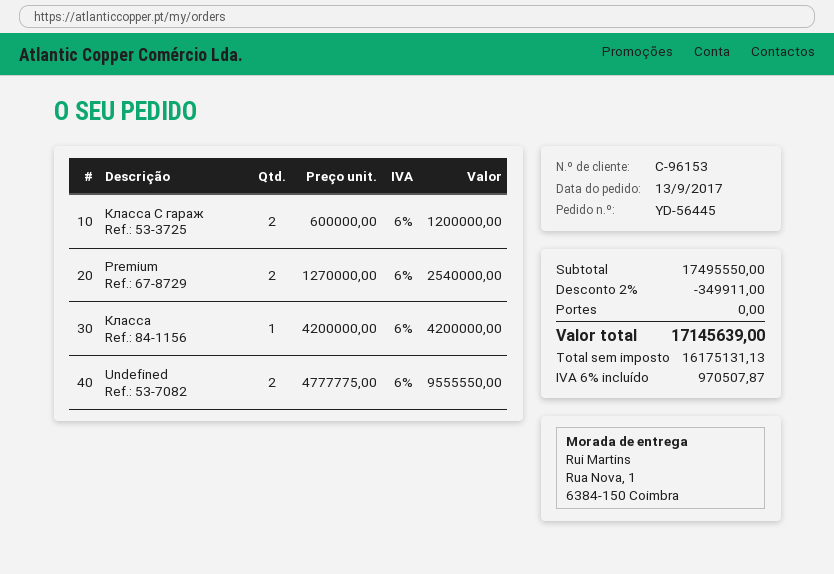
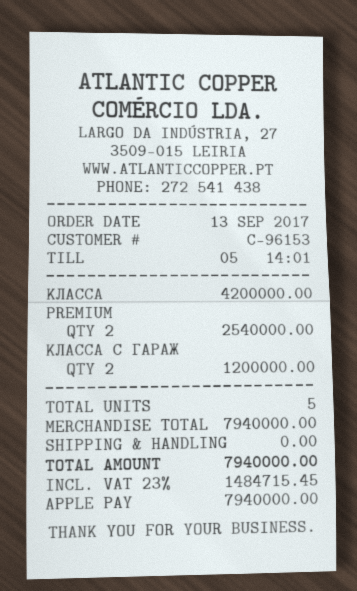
Undefined: 2 for 9555550.00 -> none
subtotal: 17495550.00 -> 7940000.00
discount: 2% = 349911.00 -> none
tax: 6% = 970507.87 -> 23% = 1484715.45
total: 17145639.00 -> 7940000.00

